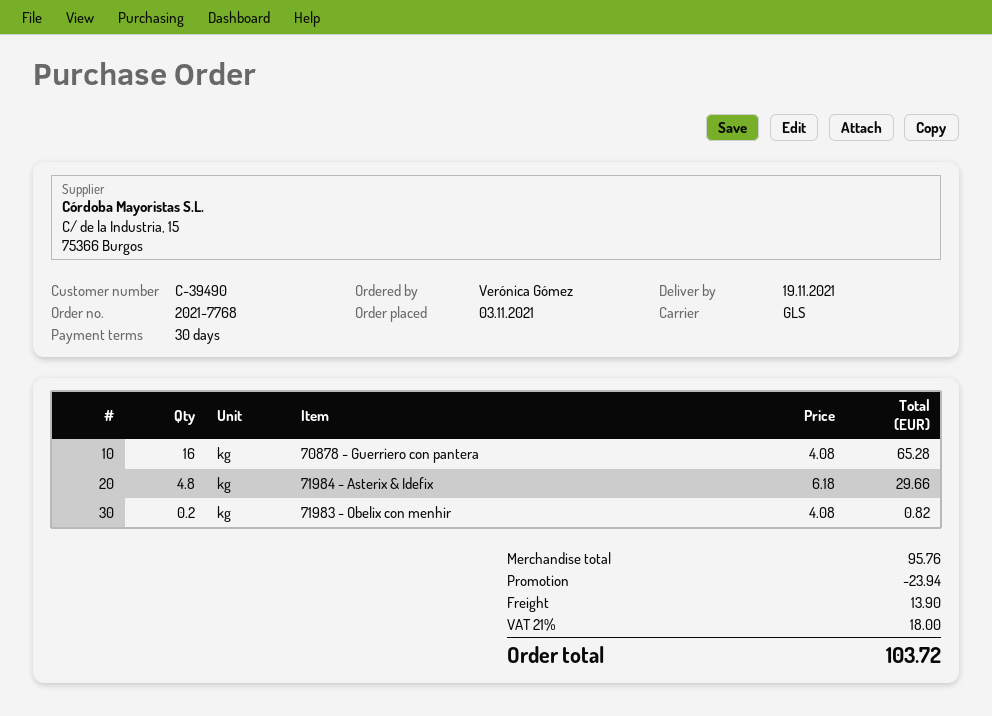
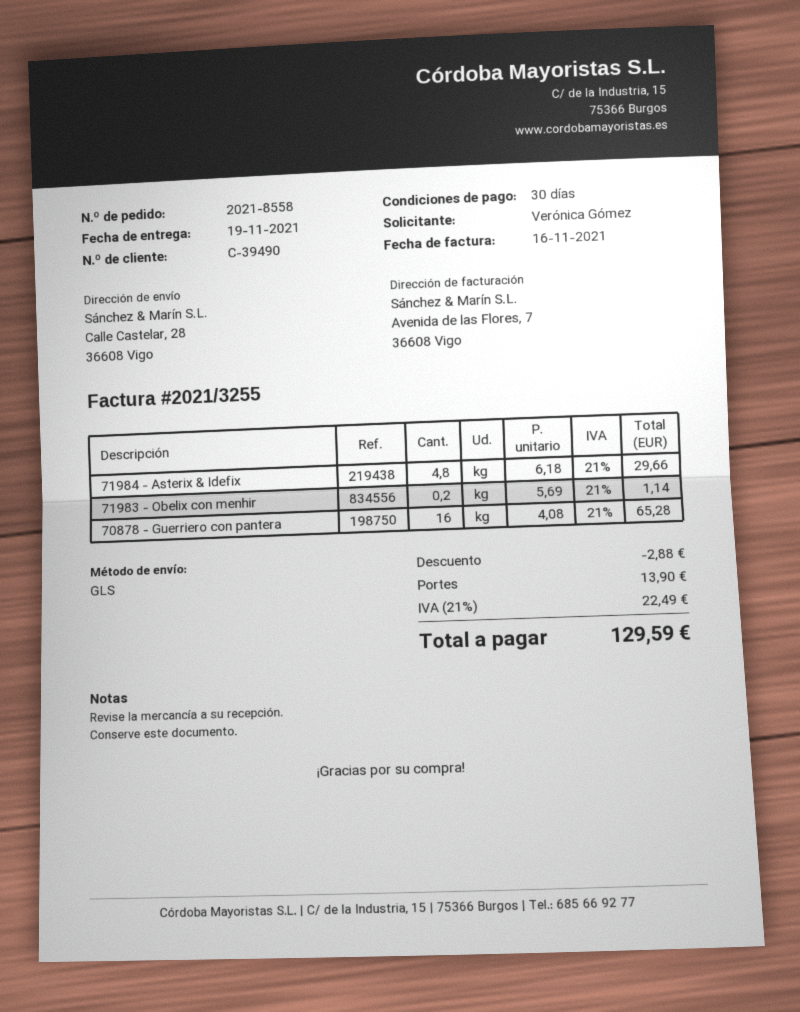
order number: 2021-7768 -> 2021-8558
71983 - Obelix con menhir: 0.2 x 4.08 = 0.82 -> 0.2 x 5.69 = 1.14
discount: 23.94 -> 2.88
tax: 21% = 18.00 -> 21% = 22.49
total: 103.72 -> 129.59

